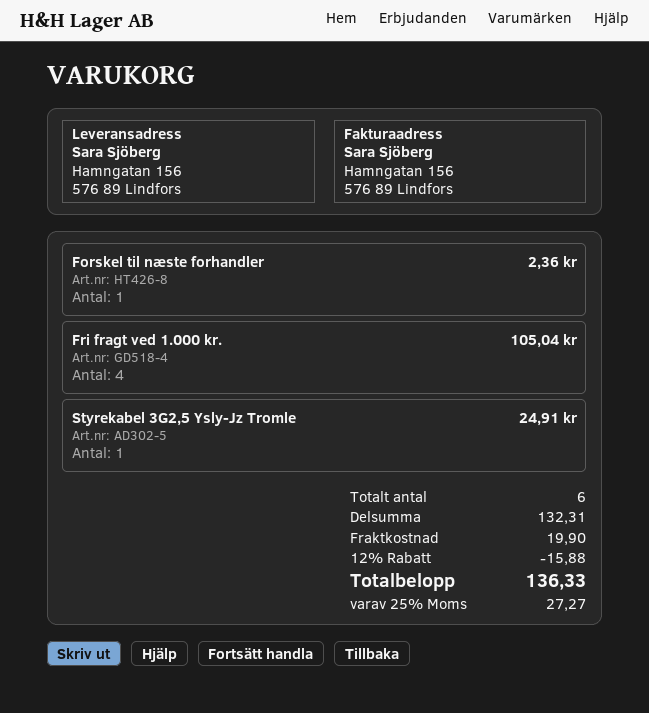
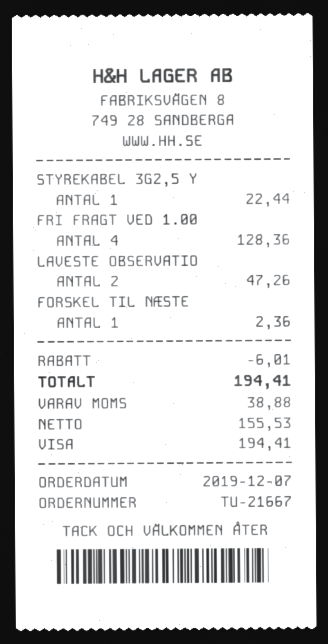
Fri fragt ved 1.000 kr.: 4 for 105.04 -> 4 for 128.36
Styrekabel 3G2,5 Ysly-Jz Tromle: 1 for 24.91 -> 1 for 22.44
LAVESTE OBSERVATIO: none -> 2 for 47.26
discount: 15.88 -> 6.01
shipping: 19.90 -> none
tax: 27.27 -> 38.88
total: 136.33 -> 194.41

